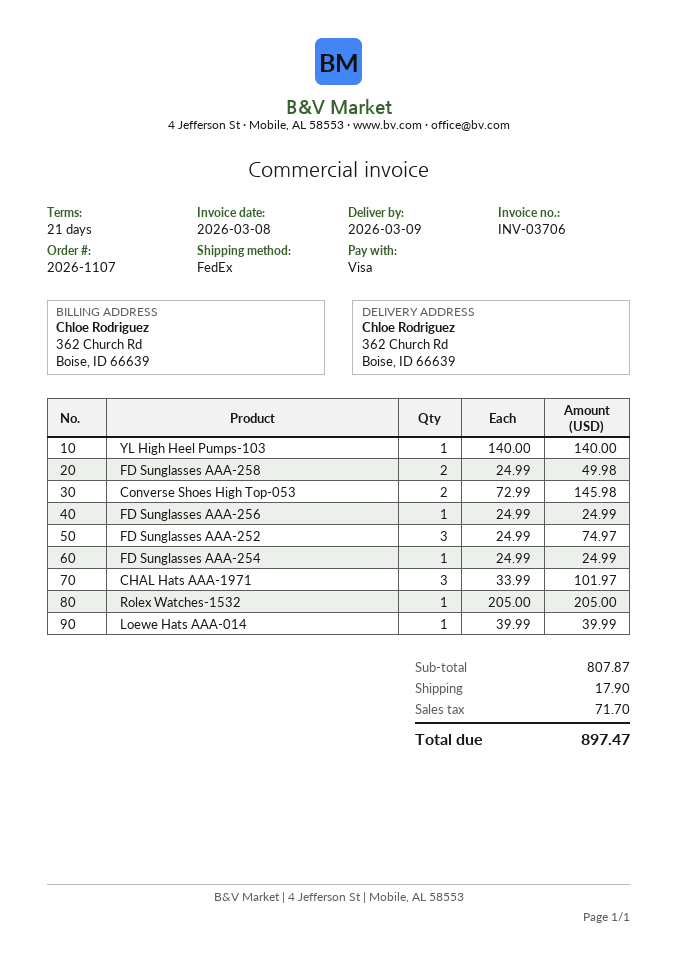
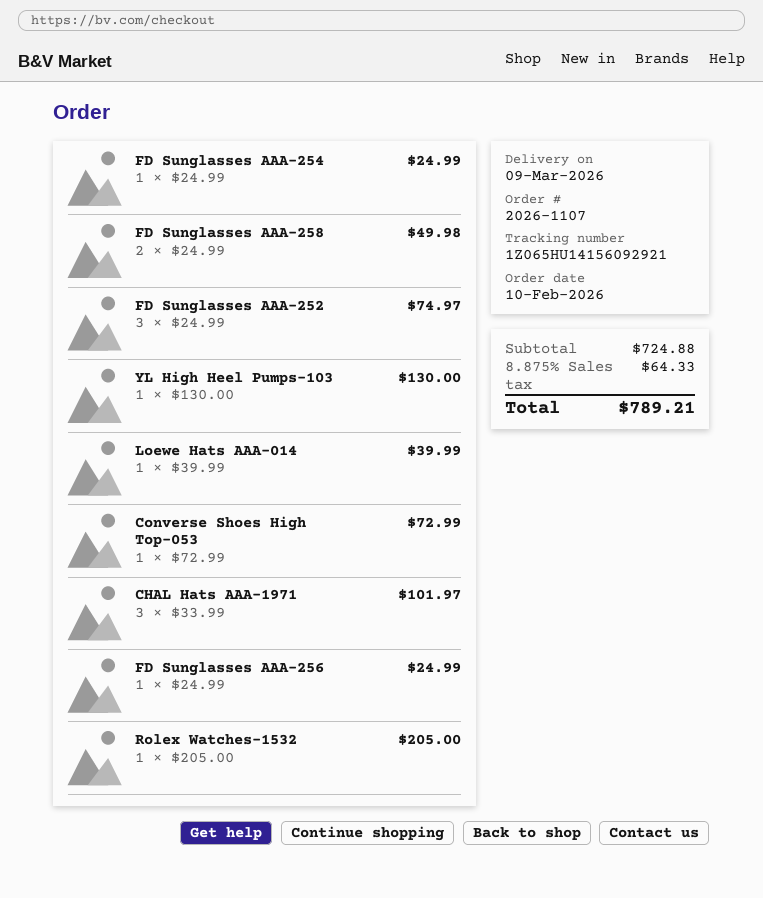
YL High Heel Pumps-103: 1 x 140.00 = 140.00 -> 1 x 130.00 = 130.00
Converse Shoes High Top-053: 2 x 72.99 = 145.98 -> 1 x 72.99 = 72.99
subtotal: 807.87 -> 724.88
shipping: 17.90 -> none
tax: 71.70 -> 64.33
total: 897.47 -> 789.21

